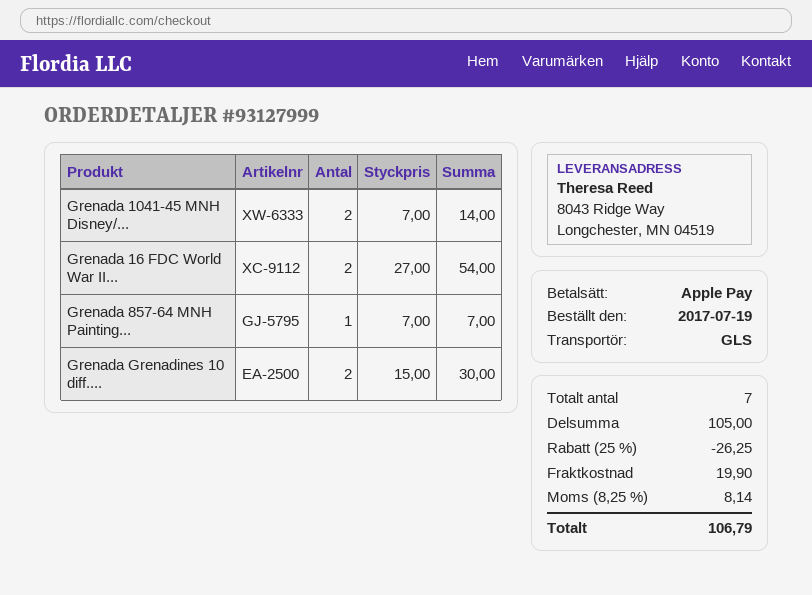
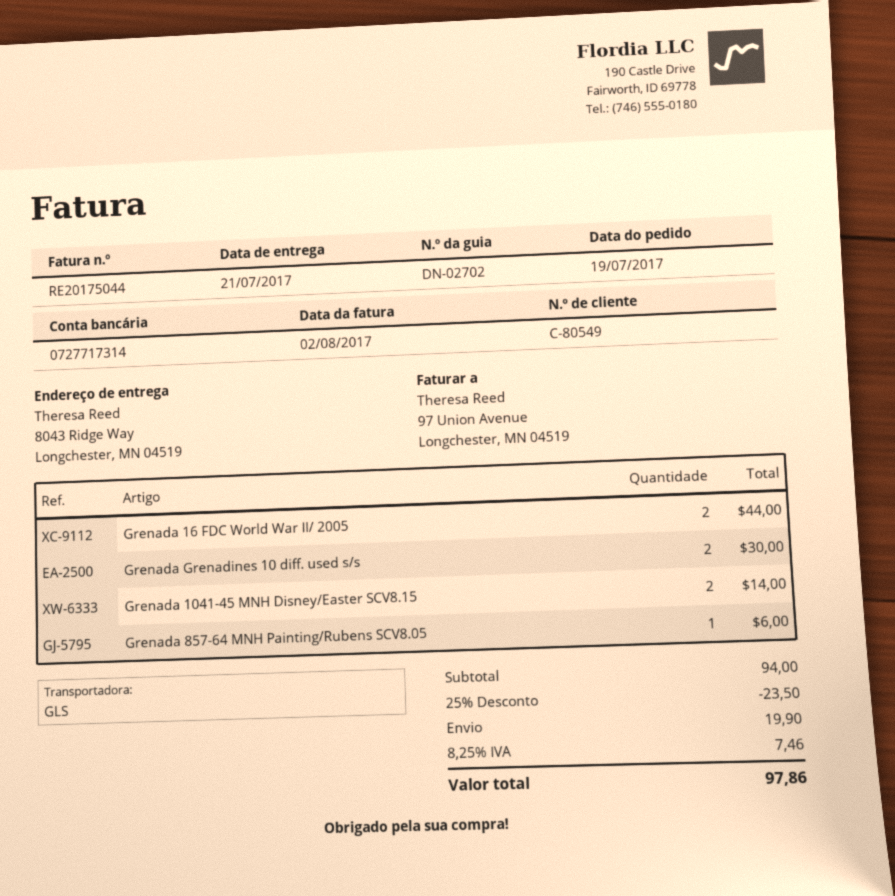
Grenada 16 FDC World War II...: 2 for 54.00 -> 2 for 44.00
Grenada 857-64 MNH Painting...: 1 for 7.00 -> 1 for 6.00
subtotal: 105.00 -> 94.00
discount: 25% = 26.25 -> 25% = 23.50
tax: 8.25% = 8.14 -> 8.25% = 7.46
total: 106.79 -> 97.86

